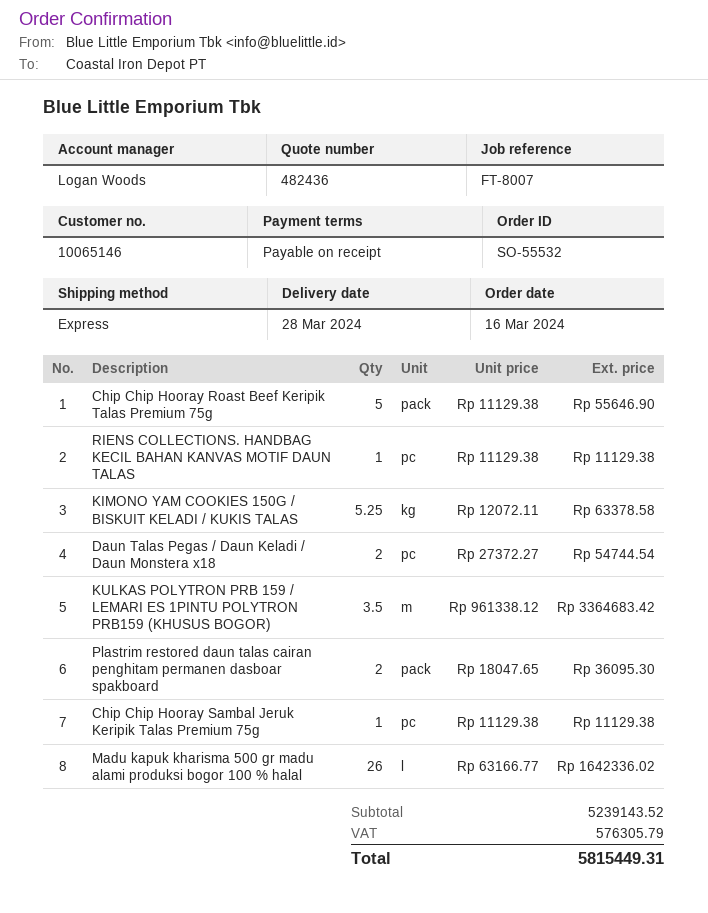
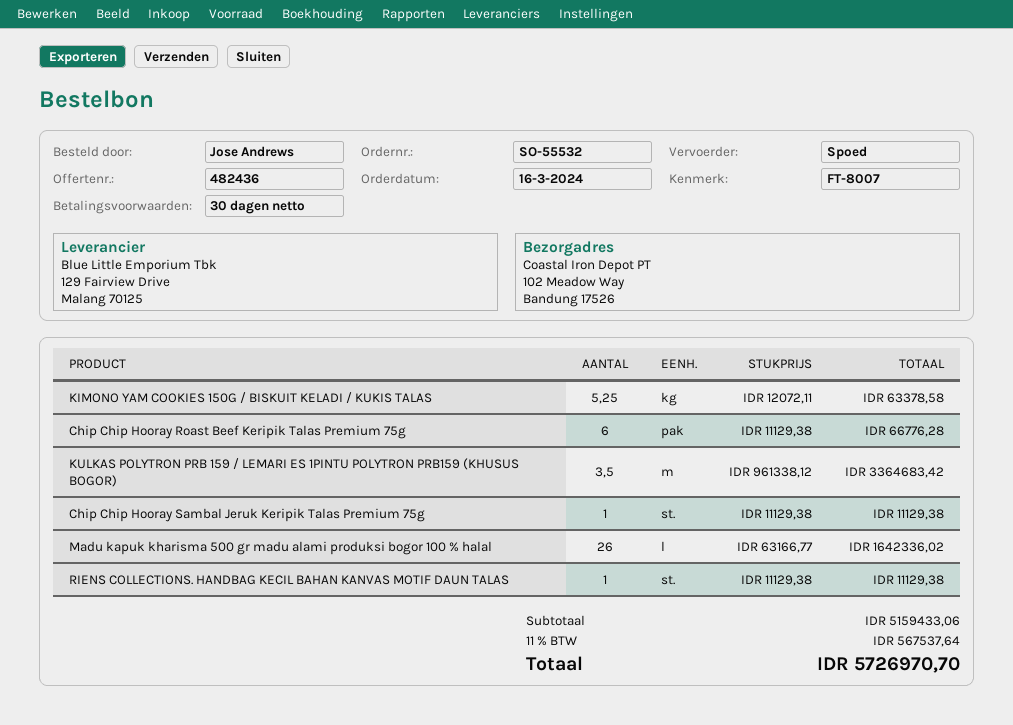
payment terms: on receipt -> 30 days
Chip Chip Hooray Roast Beef Keripik Talas Premium 75g: 5 x 11129.38 = 55646.90 -> 6 x 11129.38 = 66776.28
Daun Talas Pegas / Daun Keladi / Daun Monstera x18: 2 x 27372.27 = 54744.54 -> none
Plastrim restored daun talas cairan penghitam permanen dasboar spakboard: 2 x 18047.65 = 36095.30 -> none
subtotal: 5239143.52 -> 5159433.06
tax: 576305.79 -> 567537.64
total: 5815449.31 -> 5726970.70

